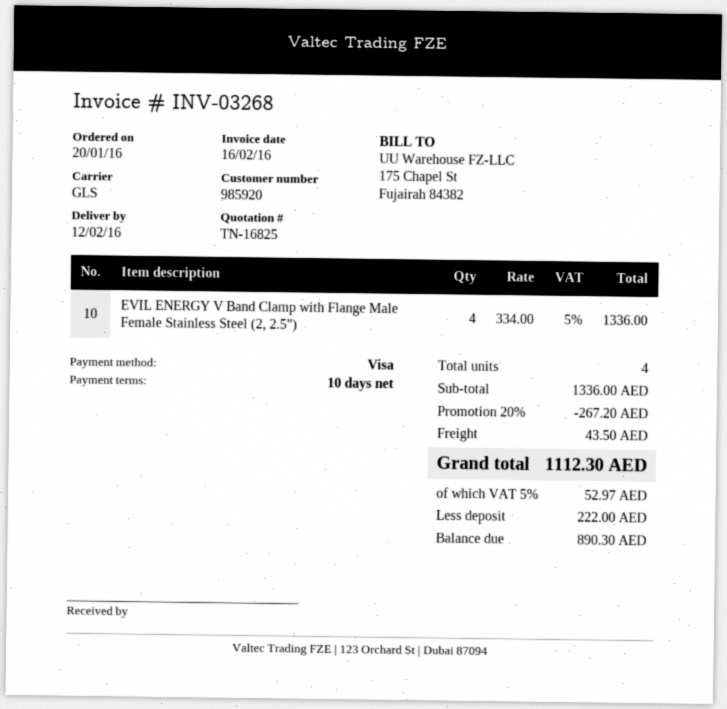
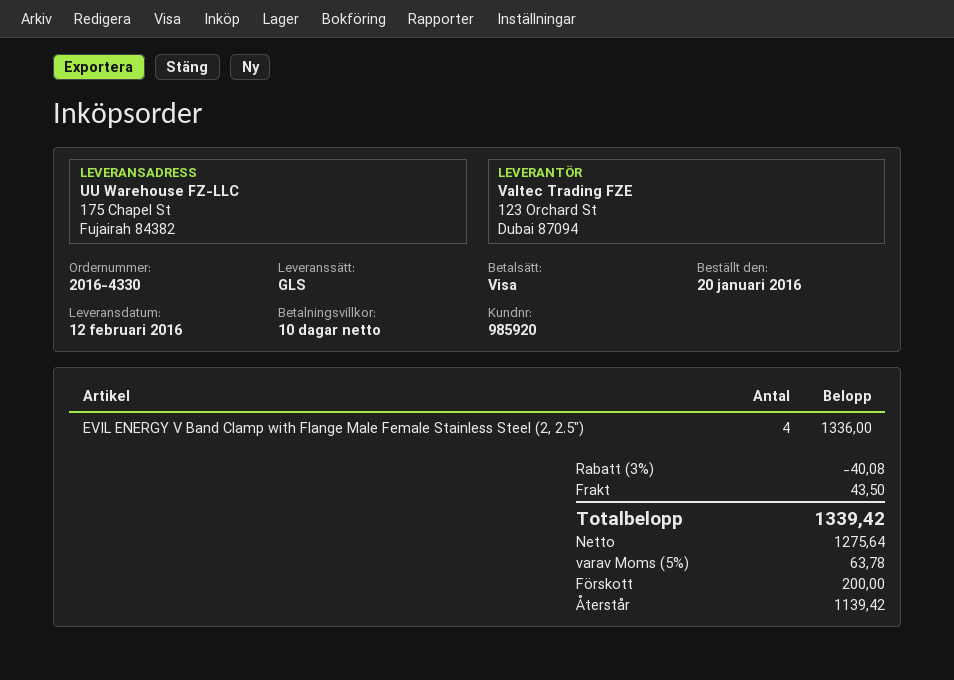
discount: 20% = 267.20 -> 3% = 40.08
tax: 5% = 52.97 -> 5% = 63.78
total: 1112.30 -> 1339.42
deposit: 222.00 -> 200.00
balance: 890.30 -> 1139.42

